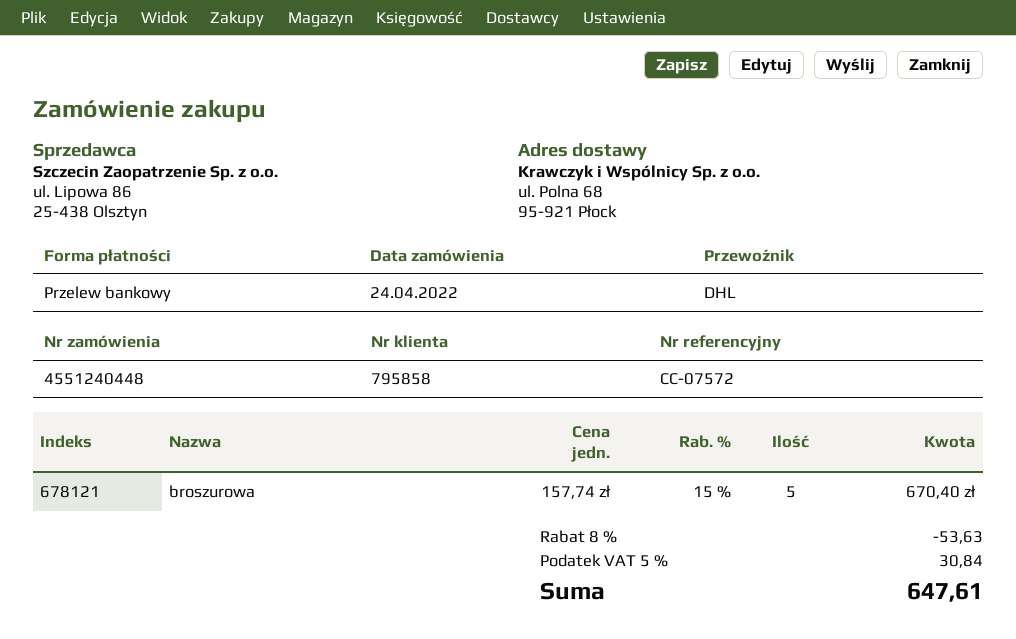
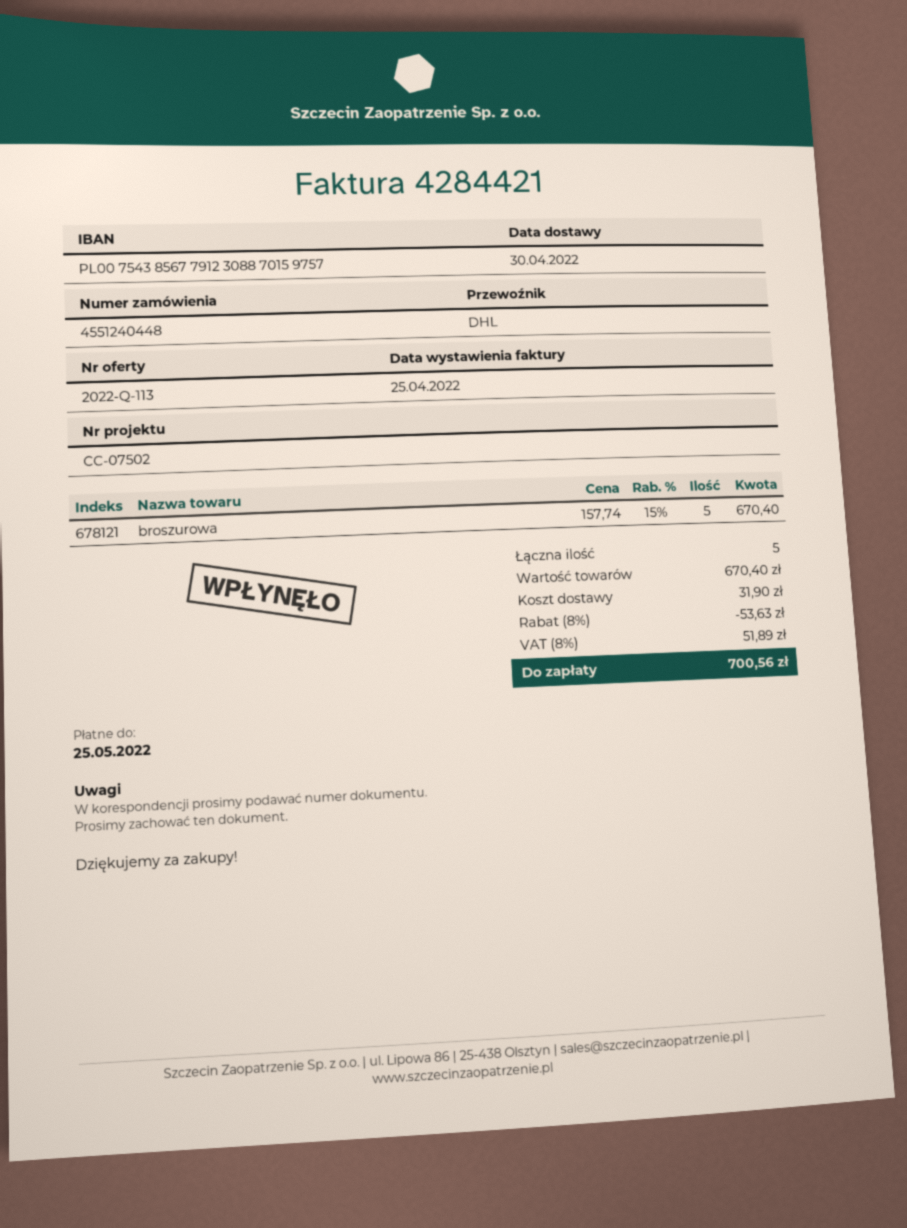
reference: CC-07572 -> CC-07502
shipping: none -> 31.90
tax: 5% = 30.84 -> 8% = 51.89
total: 647.61 -> 700.56

